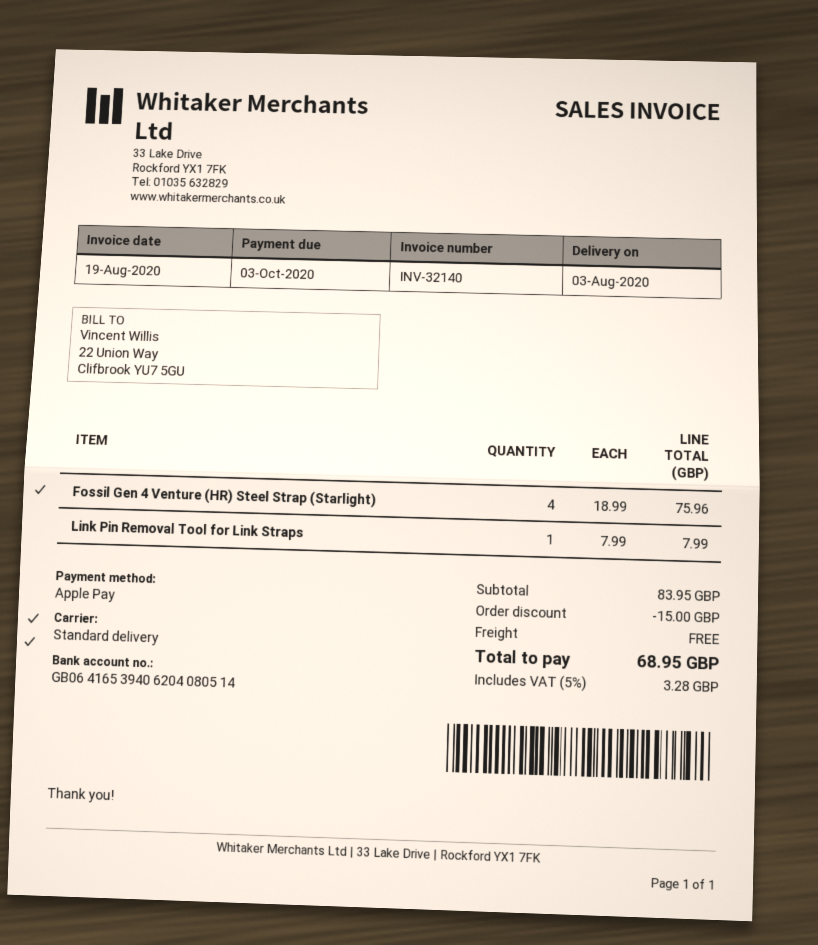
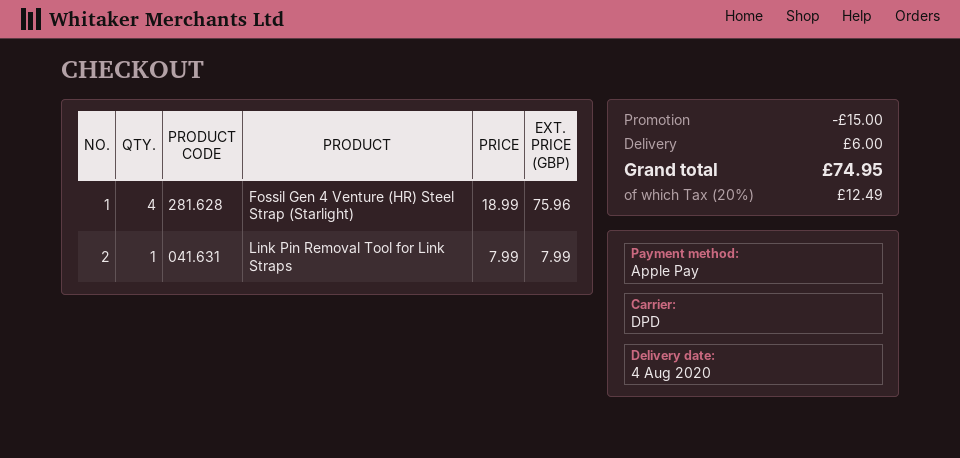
delivery date: 2020-08-03 -> 2020-08-04
shipping method: standard -> DPD
shipping: 0.00 -> 6.00
tax: 5% = 3.28 -> 20% = 12.49
total: 68.95 -> 74.95

